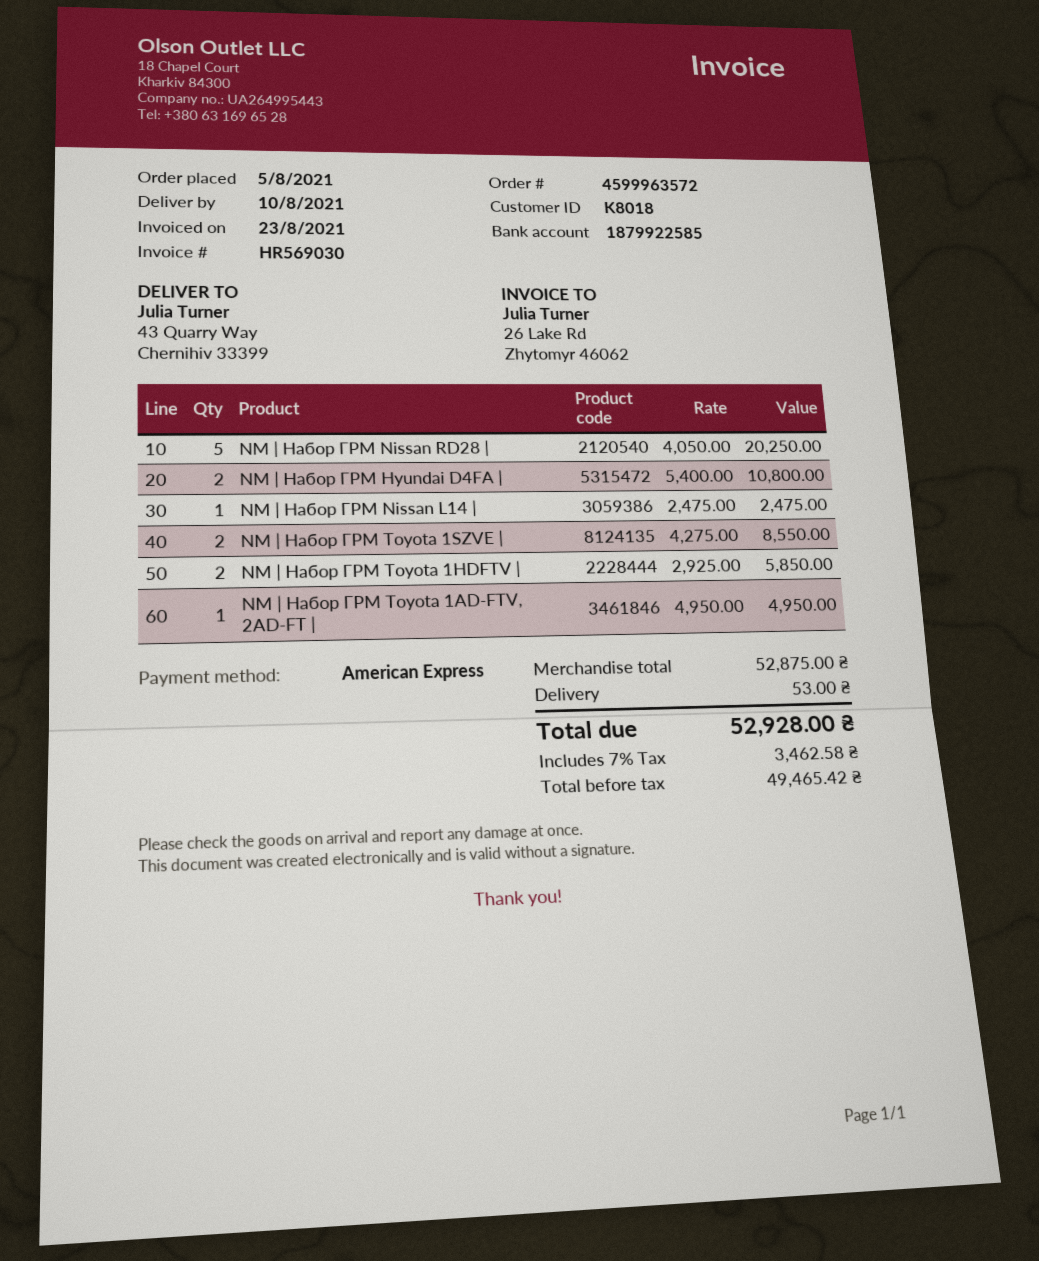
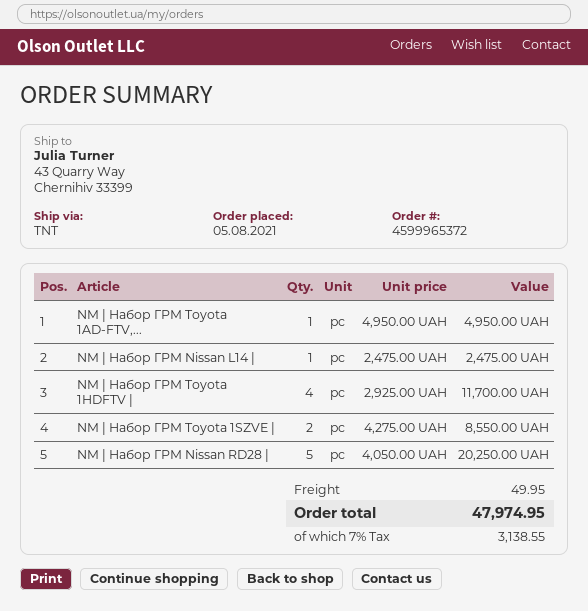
order number: 4599963572 -> 4599965372
NM | Набор ГРМ Hyundai D4FA |: 2 x 5400.00 = 10800.00 -> none
NM | Набор ГРМ Toyota 1HDFTV |: 2 x 2925.00 = 5850.00 -> 4 x 2925.00 = 11700.00
shipping: 53.00 -> 49.95
tax: 7% = 3462.58 -> 7% = 3138.55
total: 52928.00 -> 47974.95

